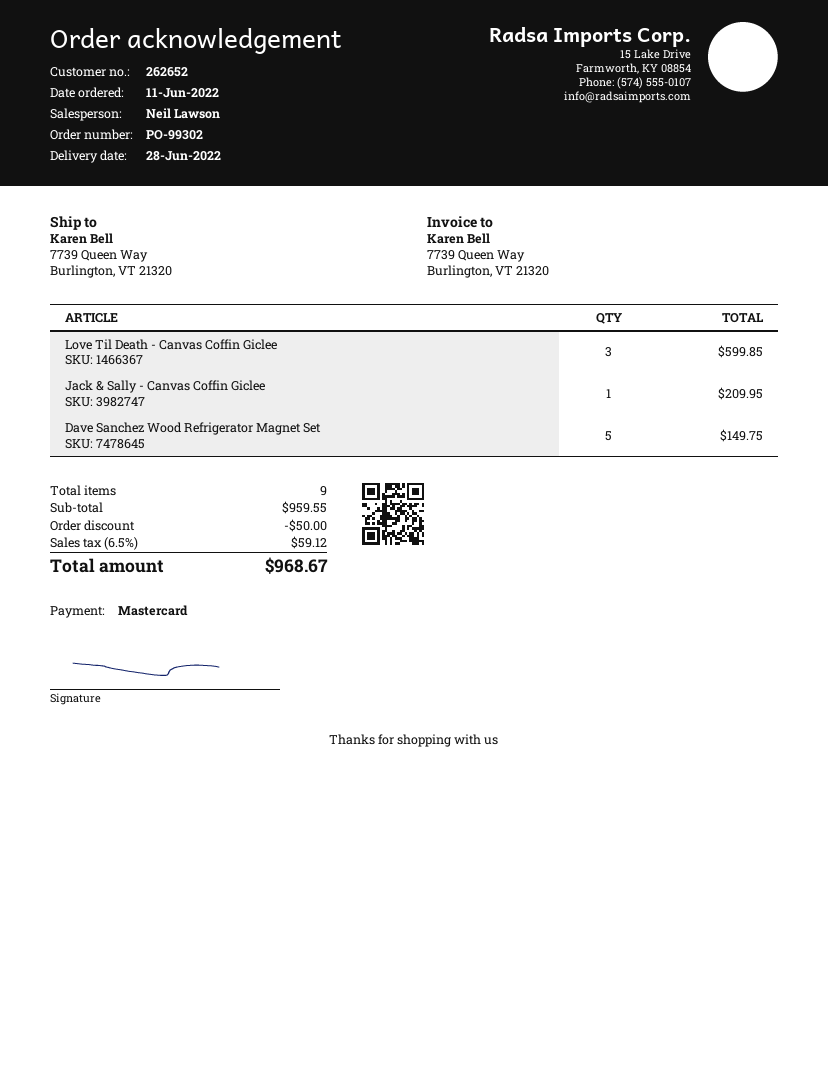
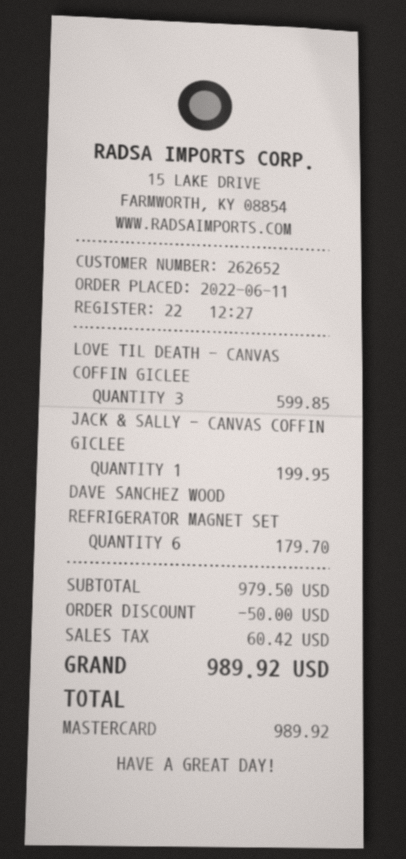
Jack & Sally - Canvas Coffin Giclee: 1 for 209.95 -> 1 for 199.95
Dave Sanchez Wood Refrigerator Magnet Set: 5 for 149.75 -> 6 for 179.70
subtotal: 959.55 -> 979.50
tax: 59.12 -> 60.42
total: 968.67 -> 989.92

